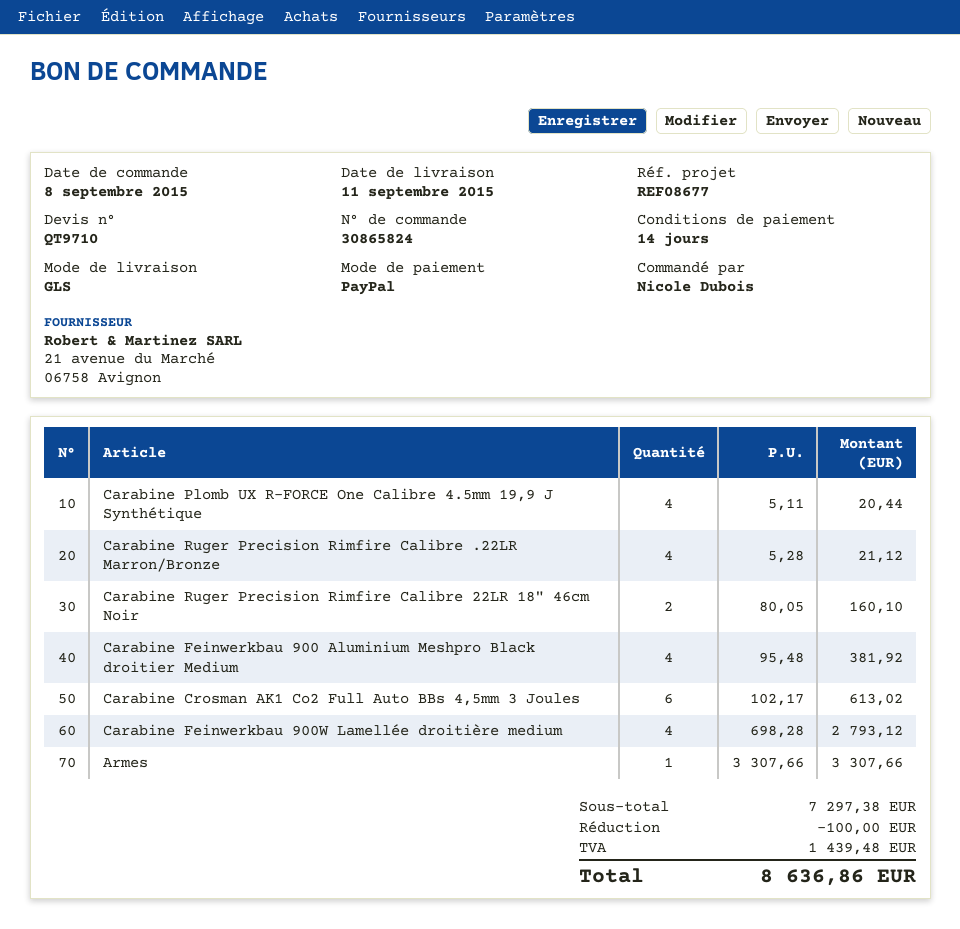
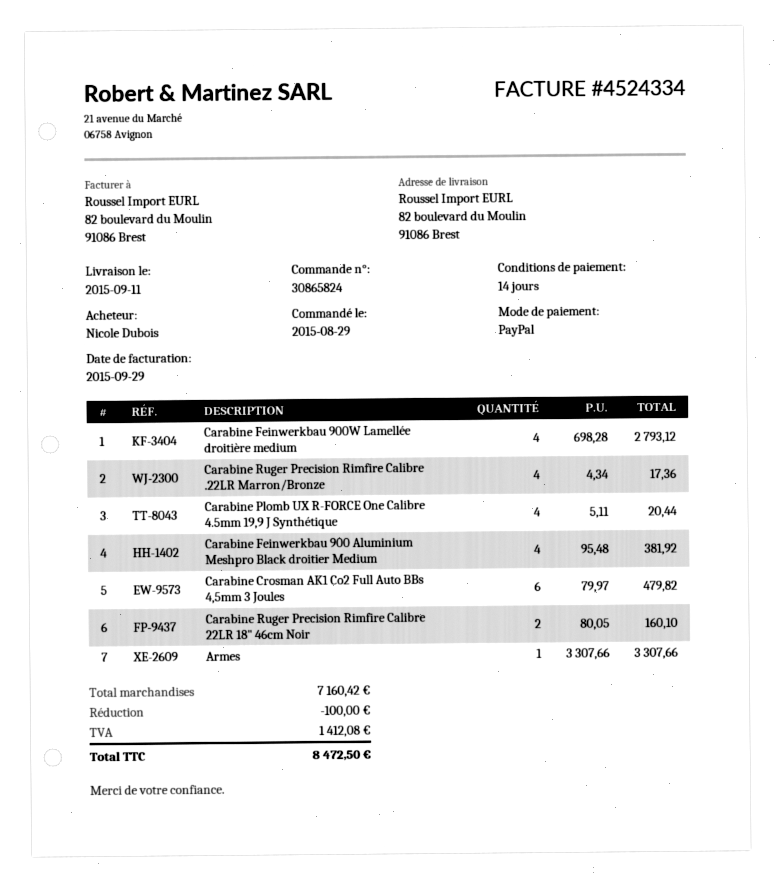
order date: 2015-09-08 -> 2015-08-29
Carabine Ruger Precision Rimfire Calibre .22LR Marron/Bronze: 4 x 5.28 = 21.12 -> 4 x 4.34 = 17.36
Carabine Crosman AK1 Co2 Full Auto BBs 4,5mm 3 Joules: 6 x 102.17 = 613.02 -> 6 x 79.97 = 479.82
subtotal: 7297.38 -> 7160.42
tax: 1439.48 -> 1412.08
total: 8636.86 -> 8472.50

